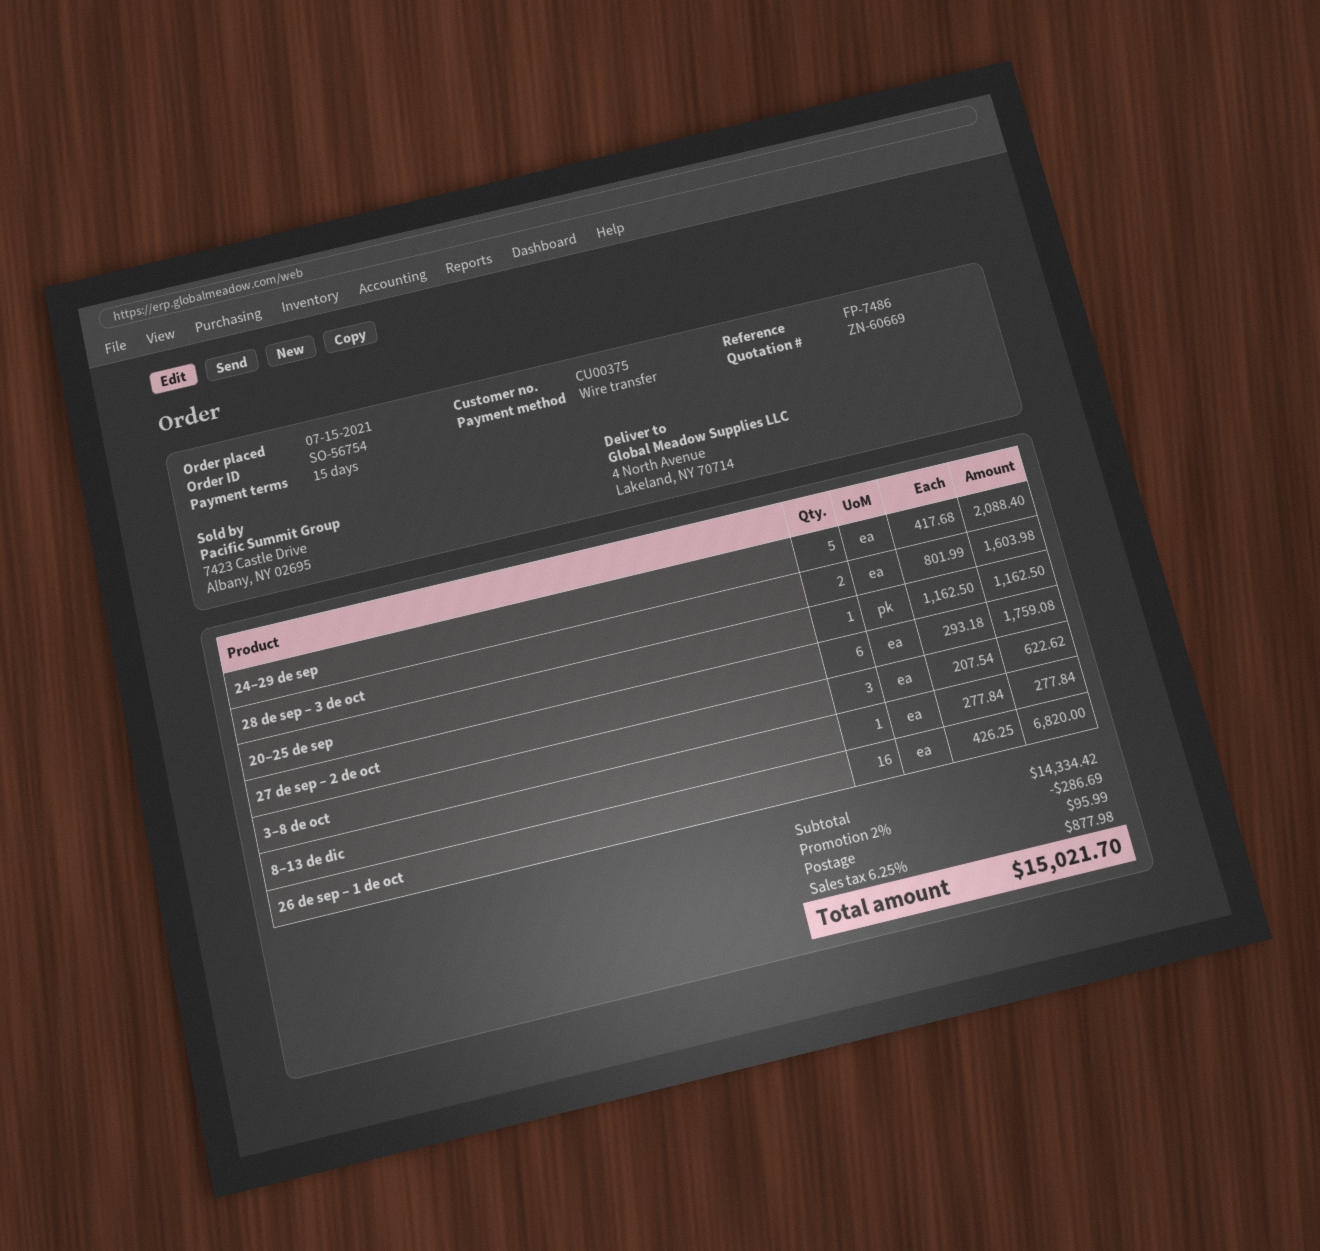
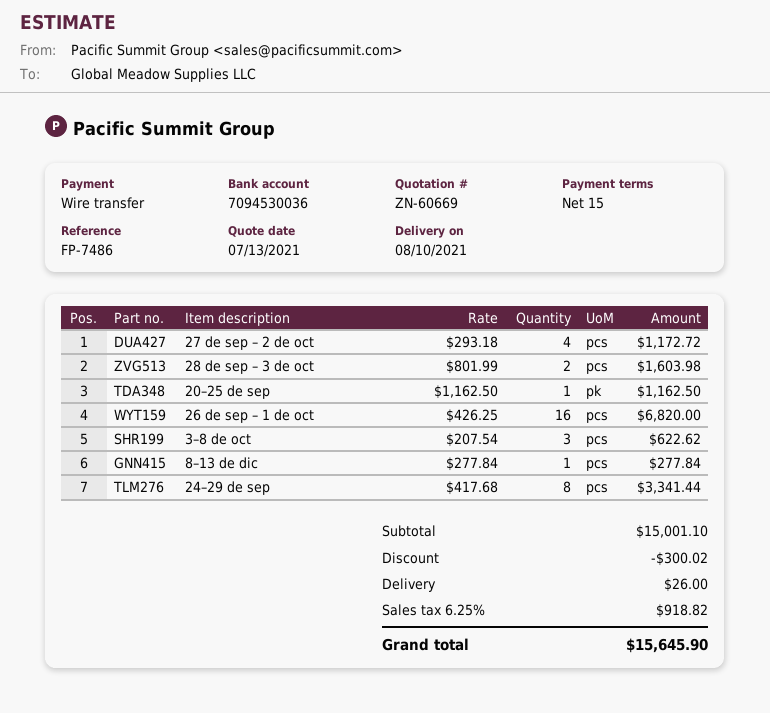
24–29 de sep: 5 x 417.68 = 2088.40 -> 8 x 417.68 = 3341.44
27 de sep – 2 de oct: 6 x 293.18 = 1759.08 -> 4 x 293.18 = 1172.72
subtotal: 14334.42 -> 15001.10
discount: 286.69 -> 300.02
shipping: 95.99 -> 26.00
tax: 6.25% = 877.98 -> 6.25% = 918.82
total: 15021.70 -> 15645.90

